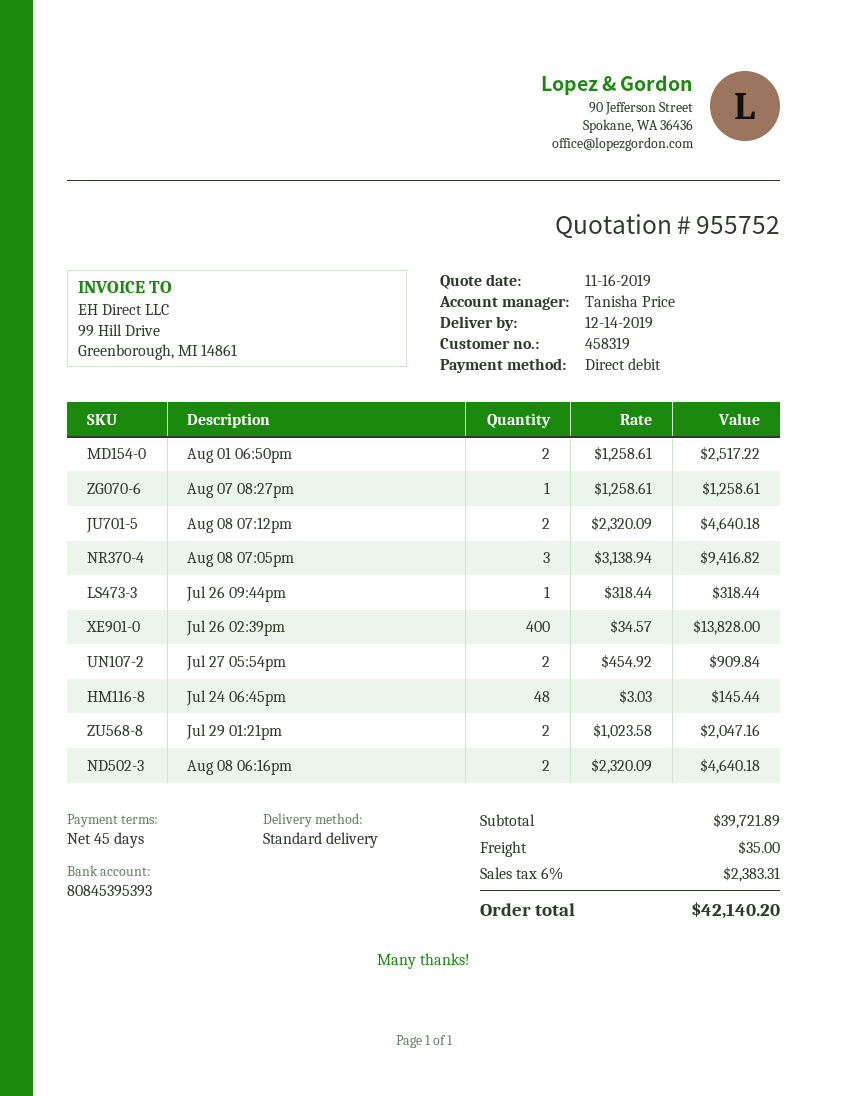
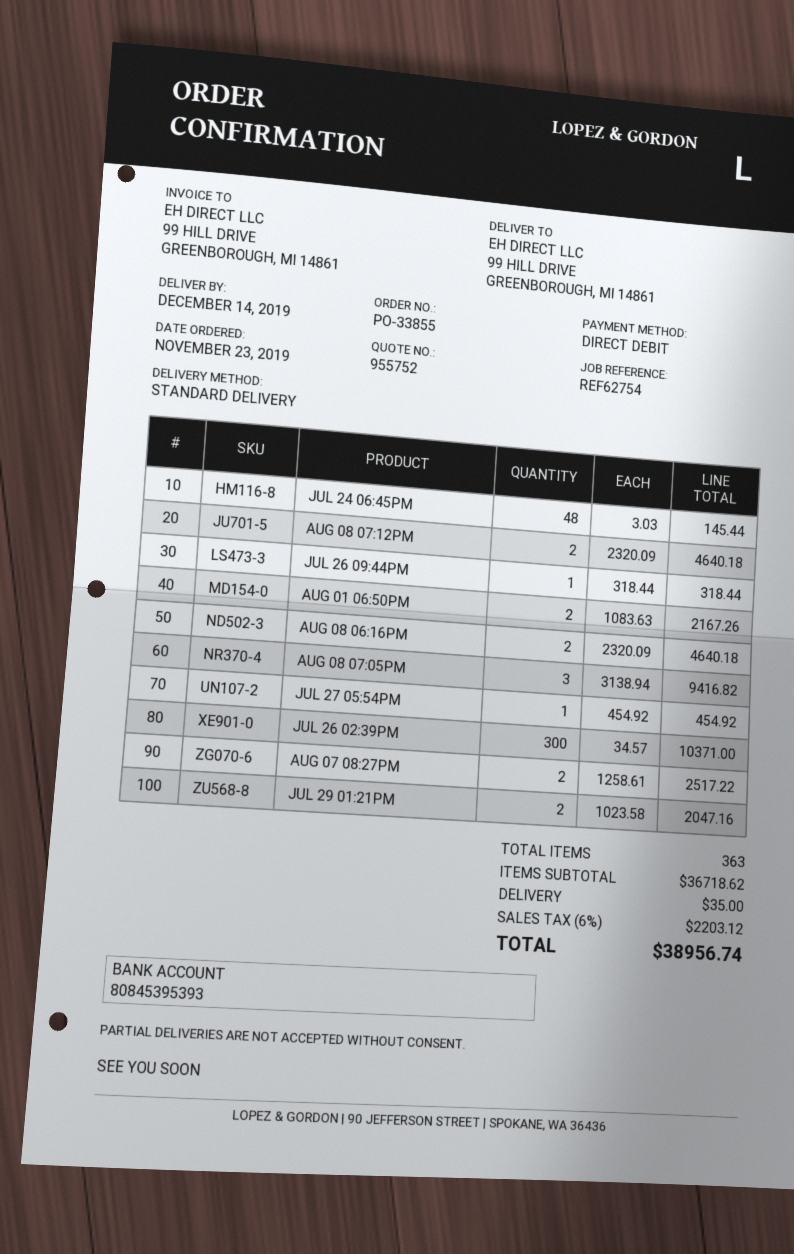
Aug 01 06:50pm: 2 x 1258.61 = 2517.22 -> 2 x 1083.63 = 2167.26
Aug 07 08:27pm: 1 x 1258.61 = 1258.61 -> 2 x 1258.61 = 2517.22
Jul 26 02:39pm: 400 x 34.57 = 13828.00 -> 300 x 34.57 = 10371.00
Jul 27 05:54pm: 2 x 454.92 = 909.84 -> 1 x 454.92 = 454.92
subtotal: 39721.89 -> 36718.62
tax: 6% = 2383.31 -> 6% = 2203.12
total: 42140.20 -> 38956.74

